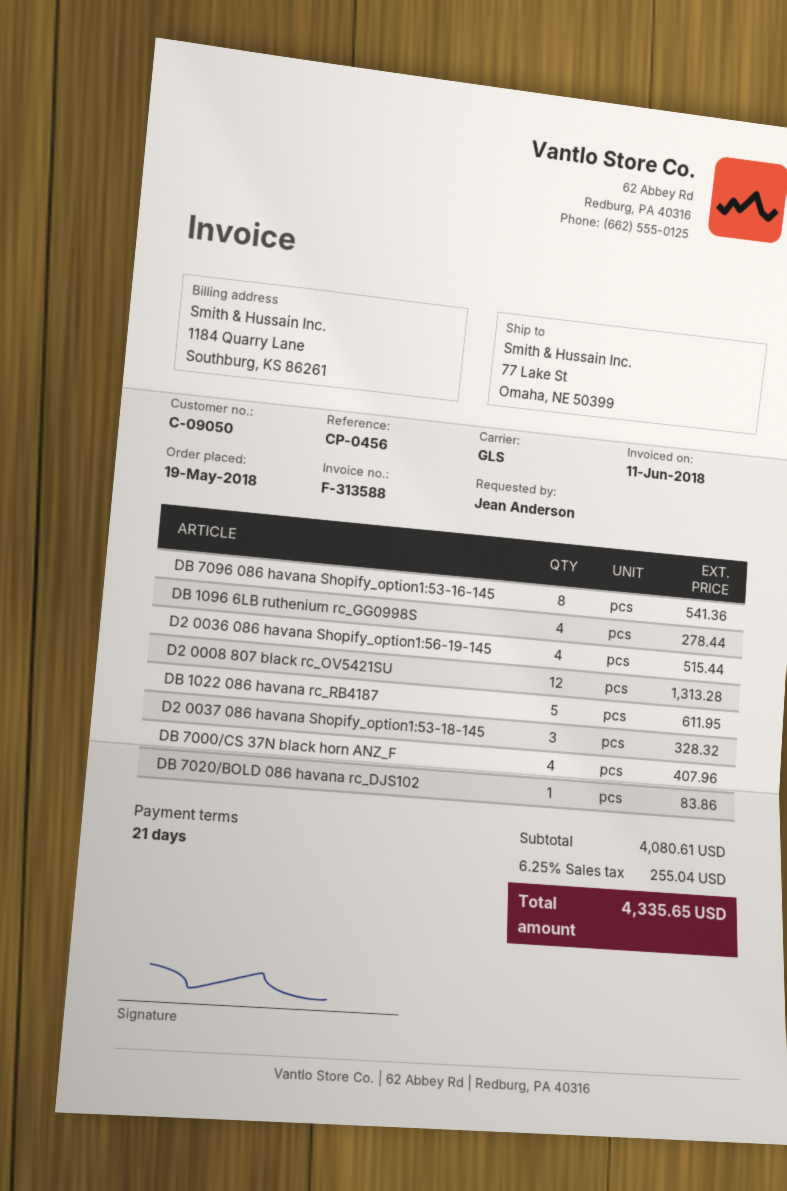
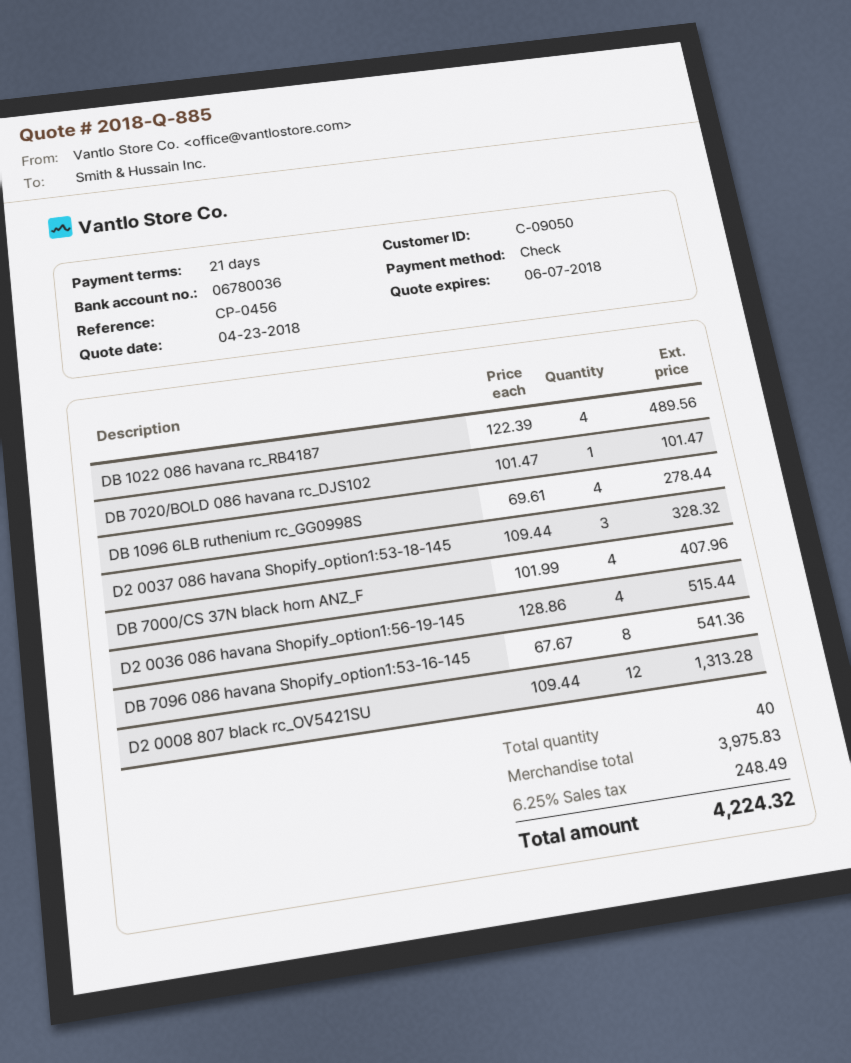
DB 1022 086 havana rc_RB4187: 5 for 611.95 -> 4 for 489.56
DB 7020/BOLD 086 havana rc_DJS102: 1 for 83.86 -> 1 for 101.47
subtotal: 4080.61 -> 3975.83
tax: 6.25% = 255.04 -> 6.25% = 248.49
total: 4335.65 -> 4224.32

